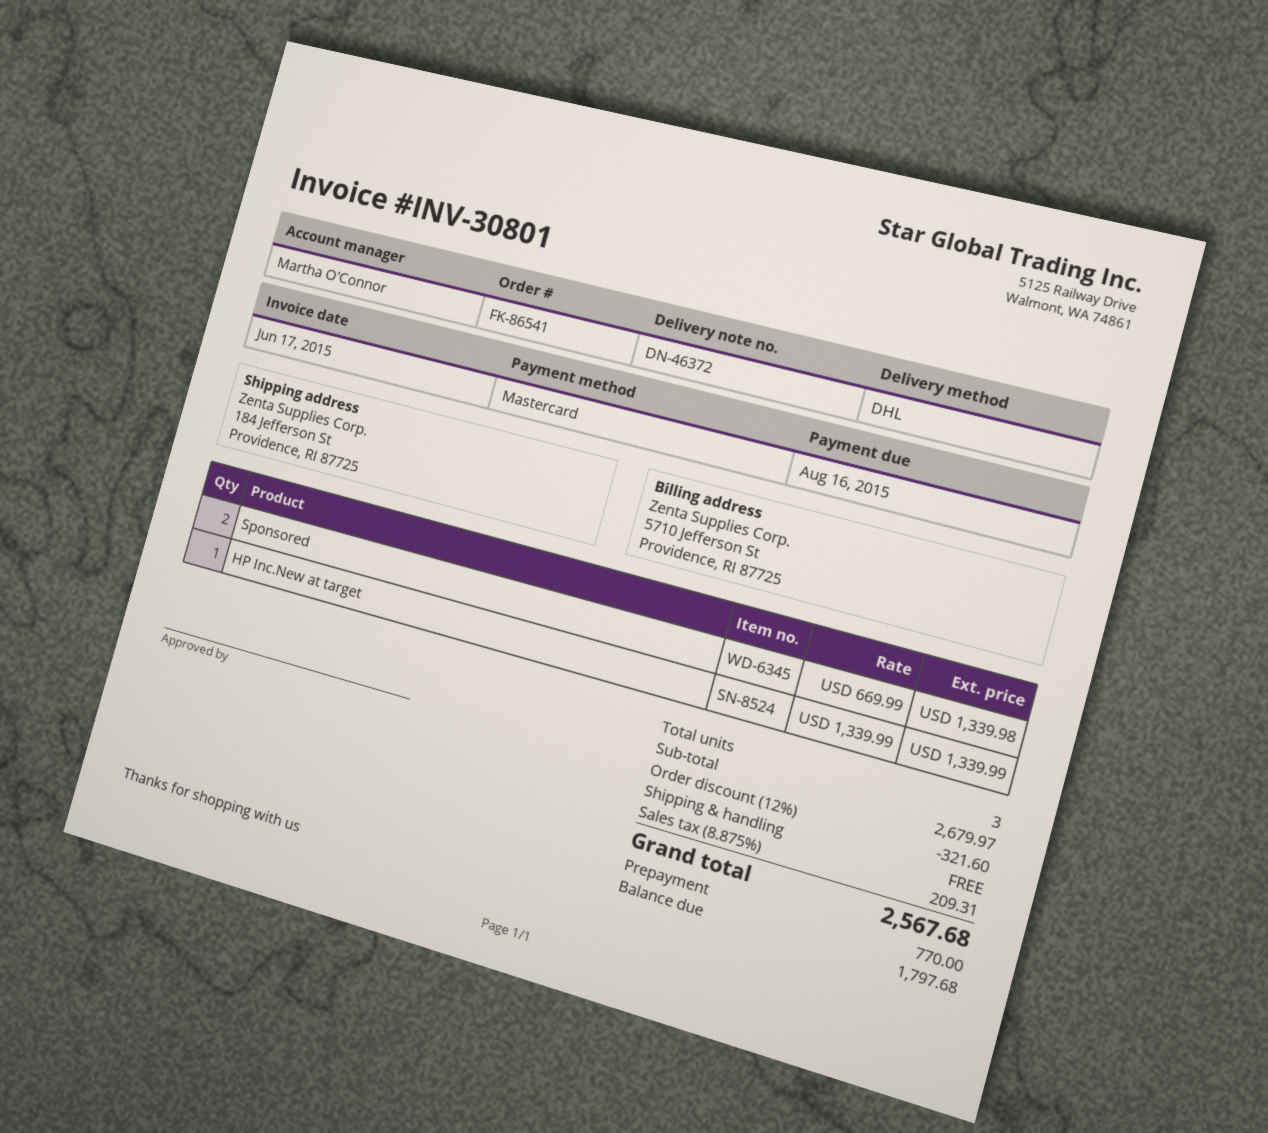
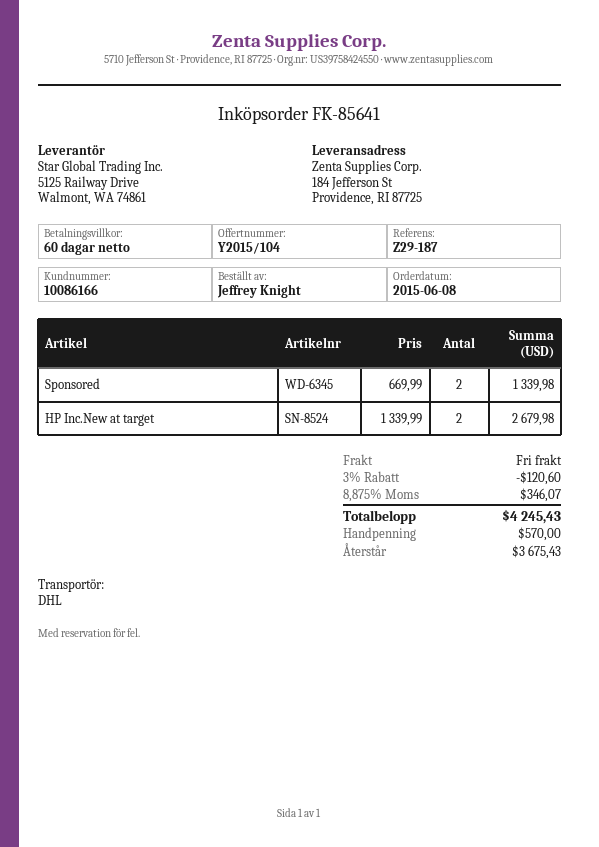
order number: FK-86541 -> FK-85641
HP Inc.New at target: 1 x 1339.99 = 1339.99 -> 2 x 1339.99 = 2679.98
discount: 12% = 321.60 -> 3% = 120.60
tax: 8.875% = 209.31 -> 8.875% = 346.07
total: 2567.68 -> 4245.43
deposit: 770.00 -> 570.00
balance: 1797.68 -> 3675.43

